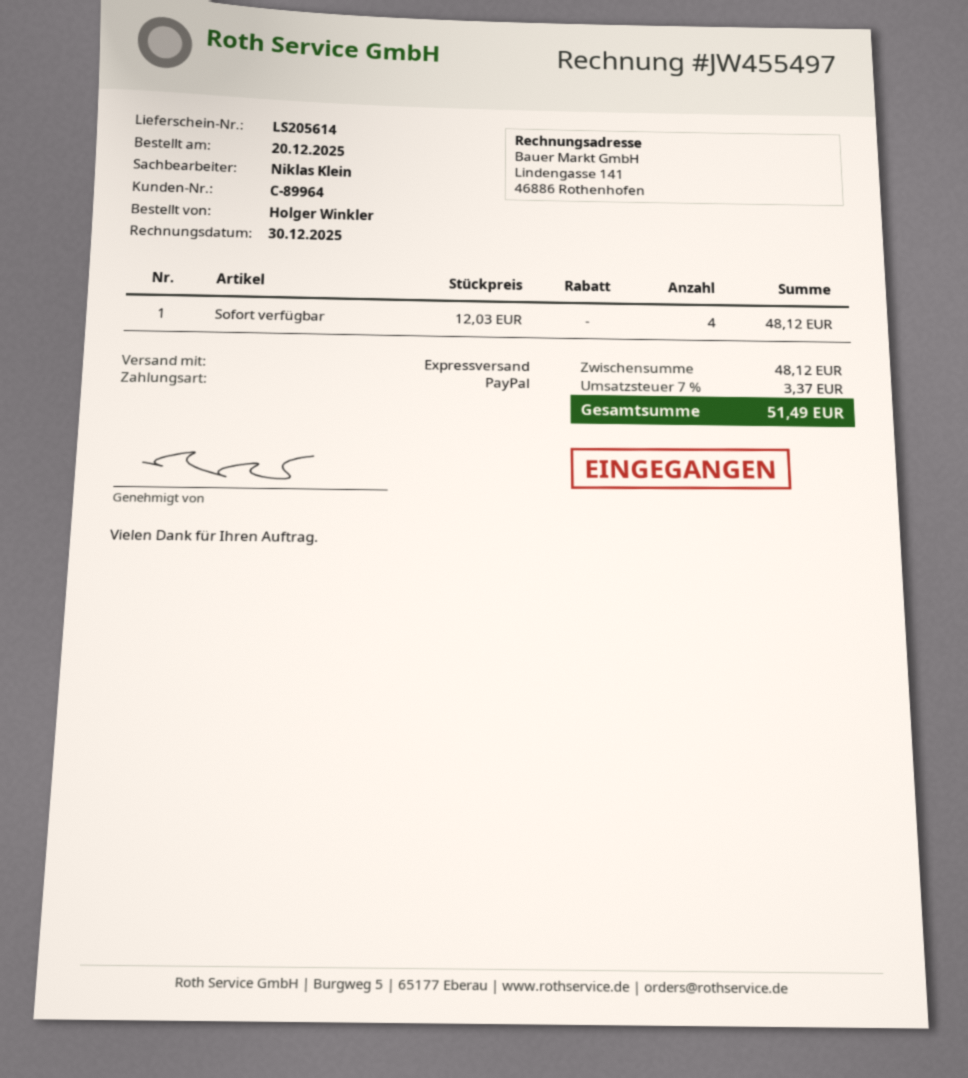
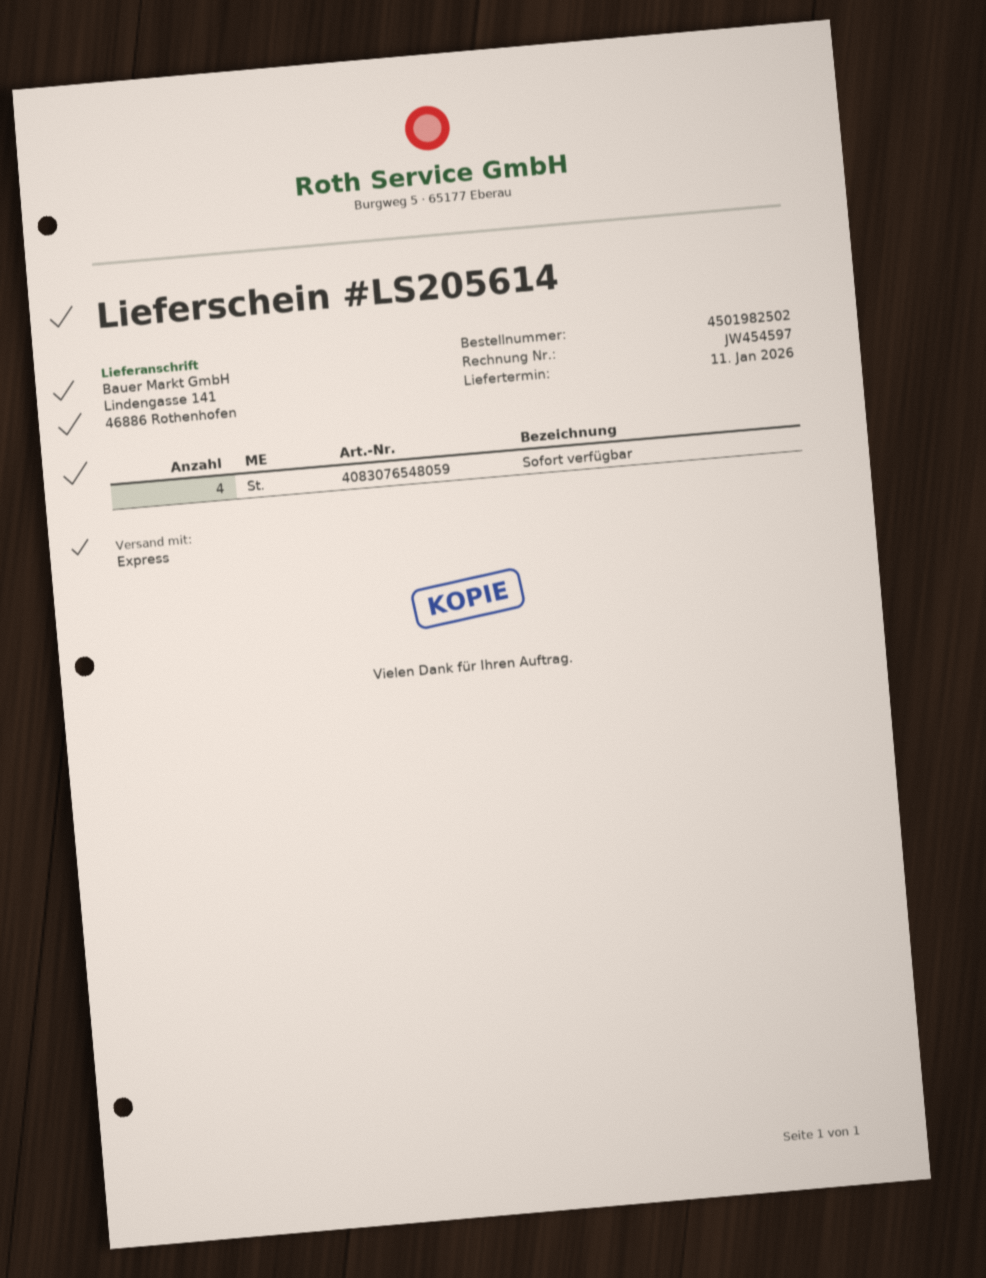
invoice number: JW455497 -> JW454597

